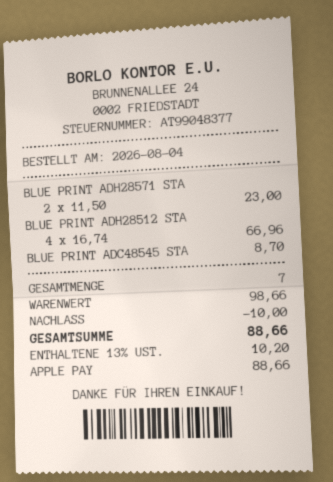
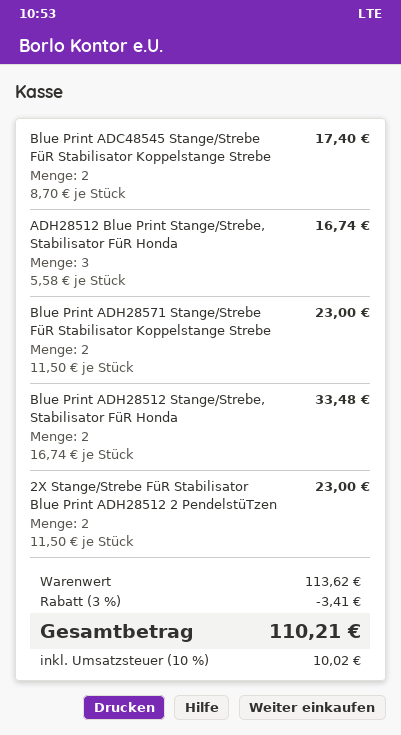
BLUE PRINT ADH28512 STA: 4 x 16.74 = 66.96 -> 2 x 16.74 = 33.48
BLUE PRINT ADC48545 STA: 1 x 8.70 = 8.70 -> 2 x 8.70 = 17.40
ADH28512 Blue Print Stange/Strebe, Stabilisator FüR Honda: none -> 3 x 5.58 = 16.74
2X Stange/Strebe FüR Stabilisator Blue Print ADH28512 2 PendelstüTzen: none -> 2 x 11.50 = 23.00
subtotal: 98.66 -> 113.62
discount: 10.00 -> 3.41
tax: 13% = 10.20 -> 10% = 10.02
total: 88.66 -> 110.21

